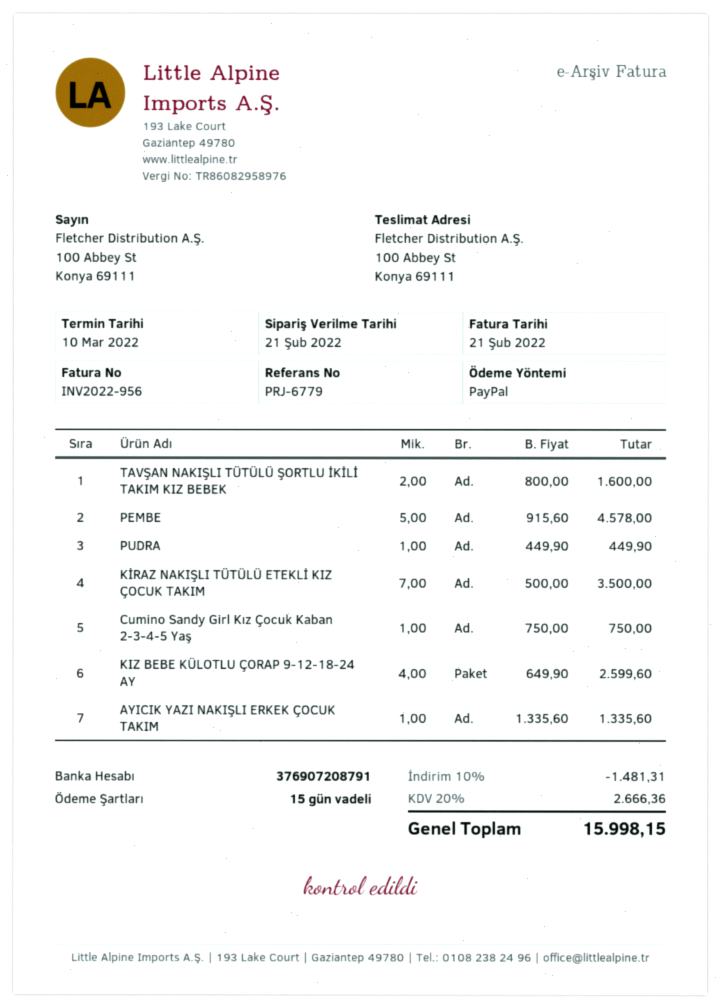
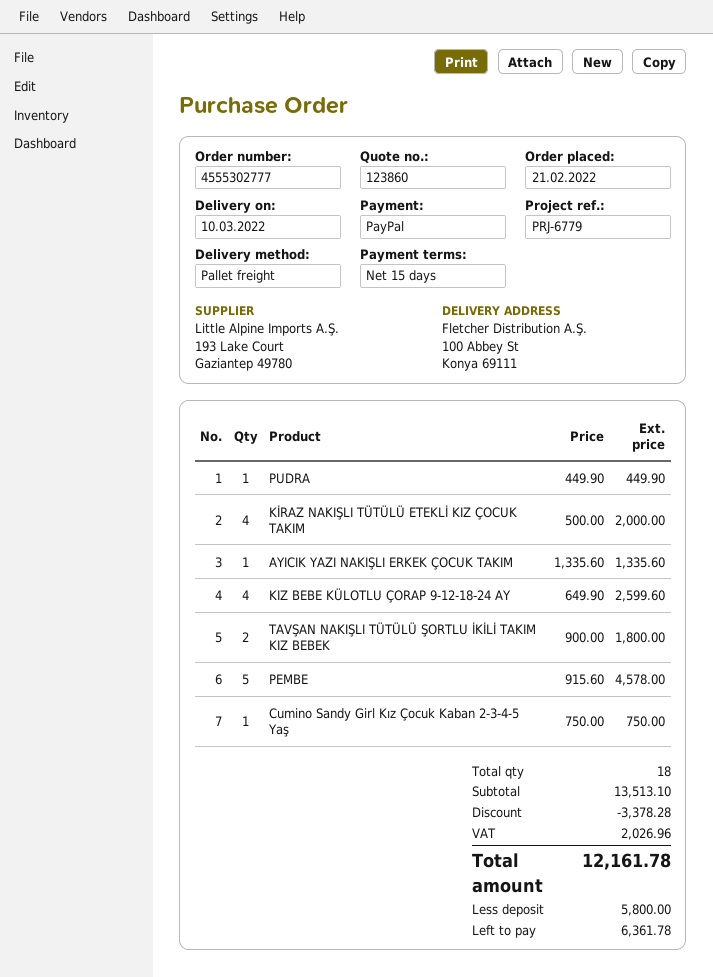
TAVŞAN NAKIŞLI TÜTÜLÜ ŞORTLU İKİLİ TAKIM KIZ BEBEK: 2 x 800.00 = 1600.00 -> 2 x 900.00 = 1800.00
KİRAZ NAKIŞLI TÜTÜLÜ ETEKLİ KIZ ÇOCUK TAKIM: 7 x 500.00 = 3500.00 -> 4 x 500.00 = 2000.00
discount: 1481.31 -> 3378.28
tax: 2666.36 -> 2026.96
total: 15998.15 -> 12161.78

